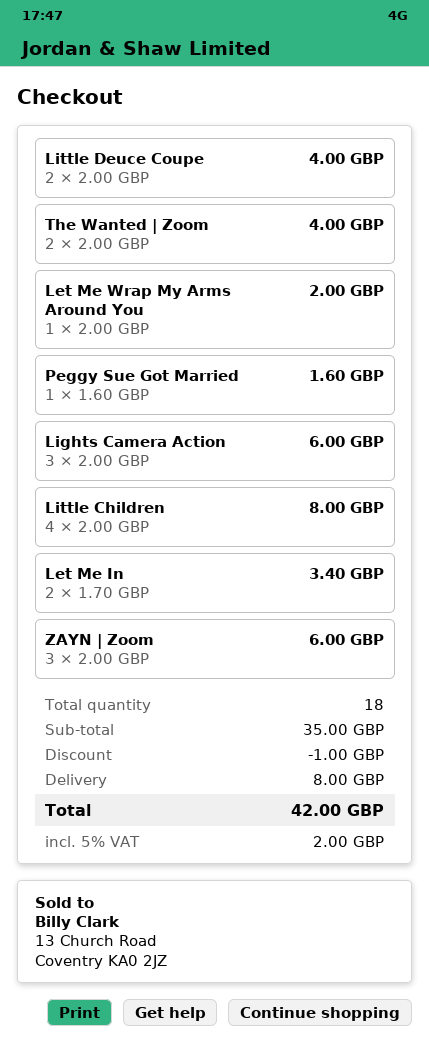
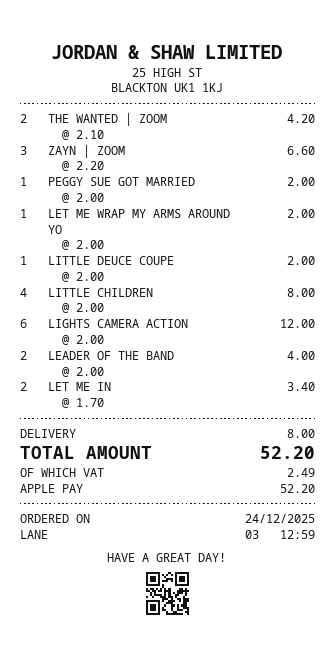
Little Deuce Coupe: 2 x 2.00 = 4.00 -> 1 x 2.00 = 2.00
The Wanted | Zoom: 2 x 2.00 = 4.00 -> 2 x 2.10 = 4.20
Peggy Sue Got Married: 1 x 1.60 = 1.60 -> 1 x 2.00 = 2.00
Lights Camera Action: 3 x 2.00 = 6.00 -> 6 x 2.00 = 12.00
ZAYN | Zoom: 3 x 2.00 = 6.00 -> 3 x 2.20 = 6.60
LEADER OF THE BAND: none -> 2 x 2.00 = 4.00
discount: 1.00 -> none
tax: 2.00 -> 2.49
total: 42.00 -> 52.20

